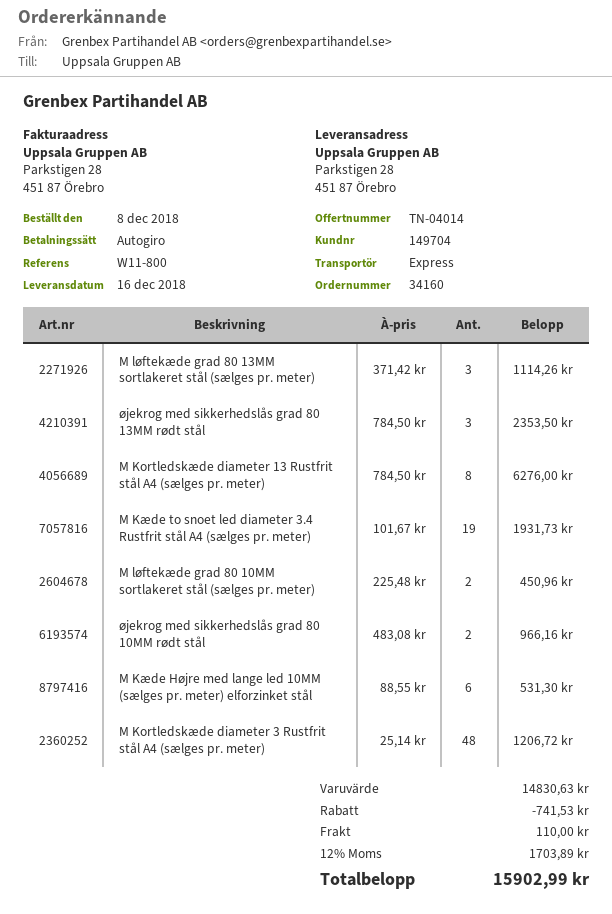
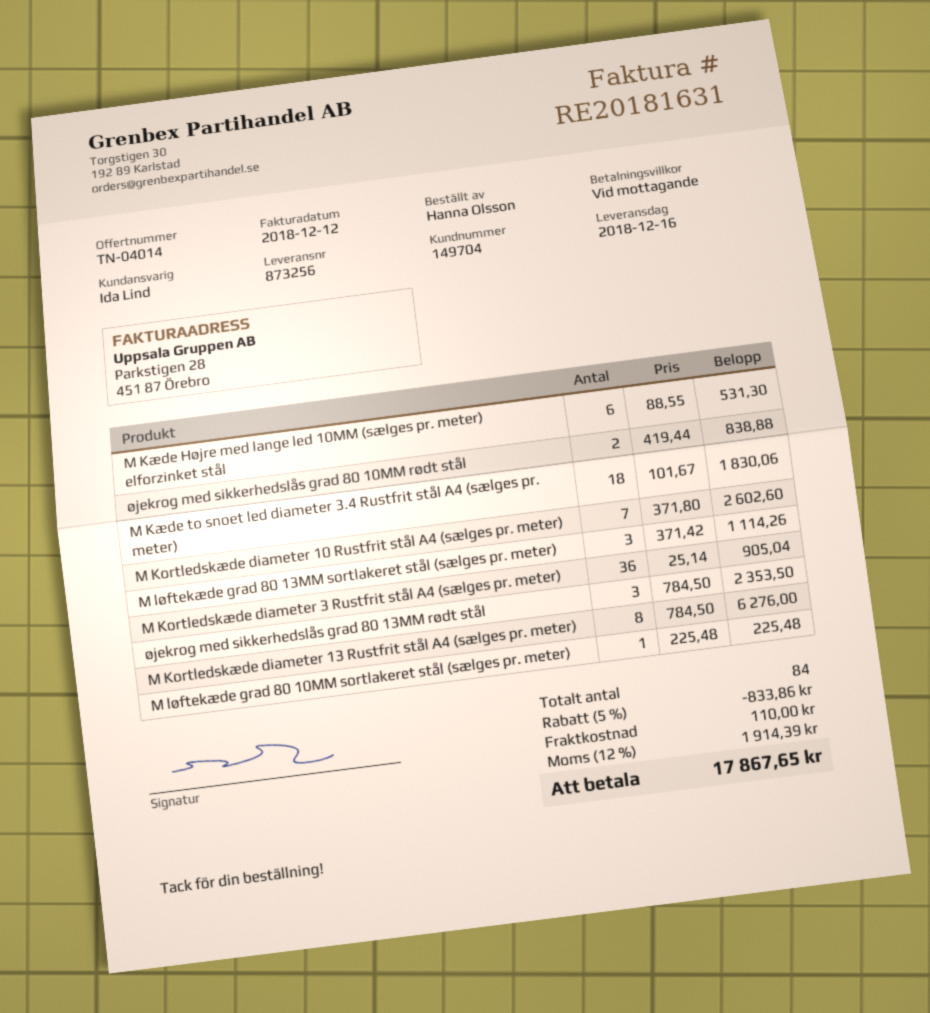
M Kæde to snoet led diameter 3.4 Rustfrit stål A4 (sælges pr. meter): 19 x 101.67 = 1931.73 -> 18 x 101.67 = 1830.06
M løftekæde grad 80 10MM sortlakeret stål (sælges pr. meter): 2 x 225.48 = 450.96 -> 1 x 225.48 = 225.48
øjekrog med sikkerhedslås grad 80 10MM rødt stål: 2 x 483.08 = 966.16 -> 2 x 419.44 = 838.88
M Kortledskæde diameter 3 Rustfrit stål A4 (sælges pr. meter): 48 x 25.14 = 1206.72 -> 36 x 25.14 = 905.04
M Kortledskæde diameter 10 Rustfrit stål A4 (sælges pr. meter): none -> 7 x 371.80 = 2602.60
discount: 741.53 -> 833.86
tax: 12% = 1703.89 -> 12% = 1914.39
total: 15902.99 -> 17867.65

